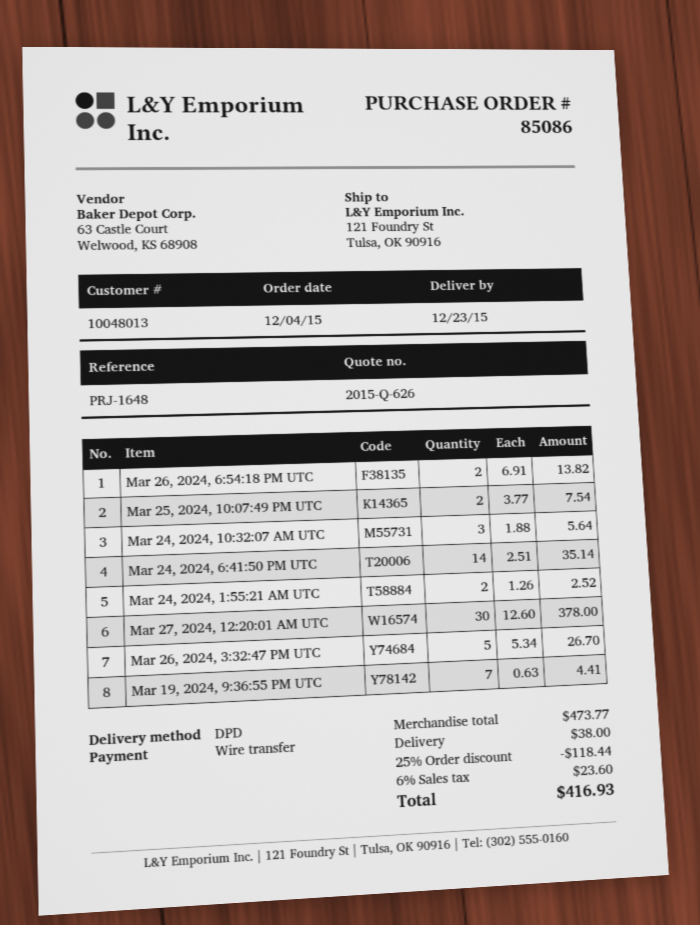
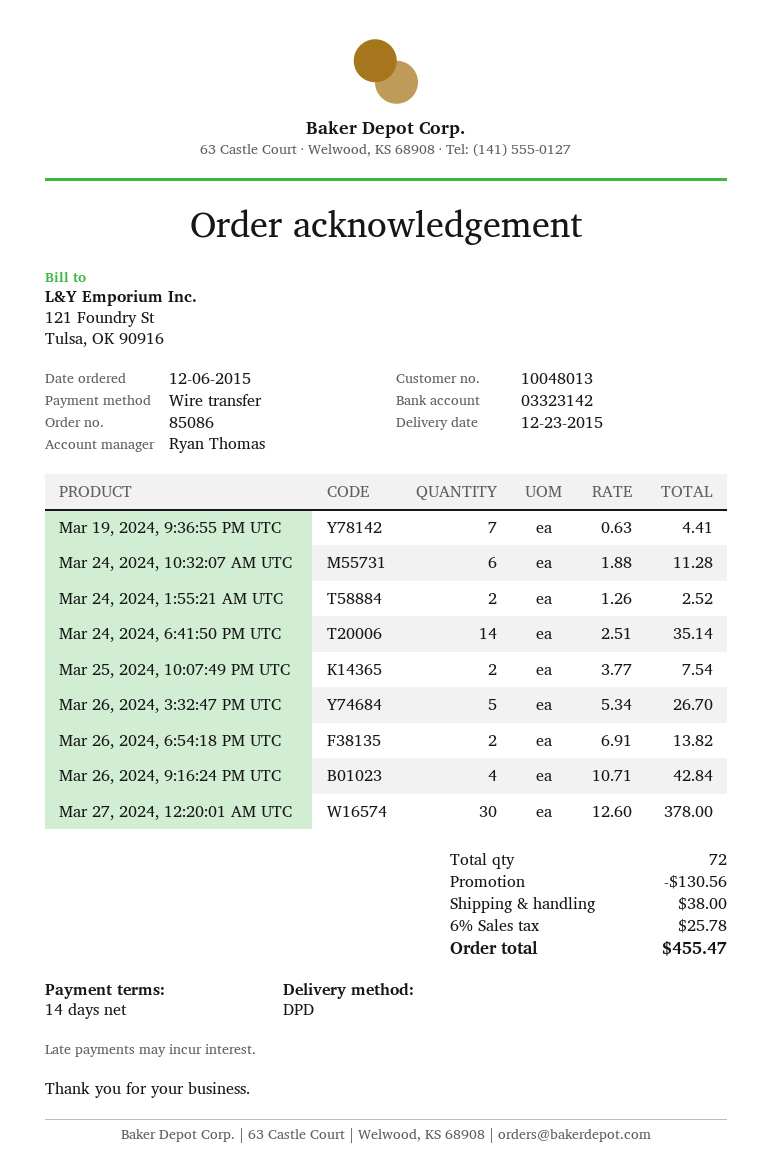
order date: 2015-12-04 -> 2015-12-06
Mar 24, 2024, 10:32:07 AM UTC: 3 x 1.88 = 5.64 -> 6 x 1.88 = 11.28
Mar 26, 2024, 9:16:24 PM UTC: none -> 4 x 10.71 = 42.84
discount: 118.44 -> 130.56
tax: 6% = 23.60 -> 6% = 25.78
total: 416.93 -> 455.47

